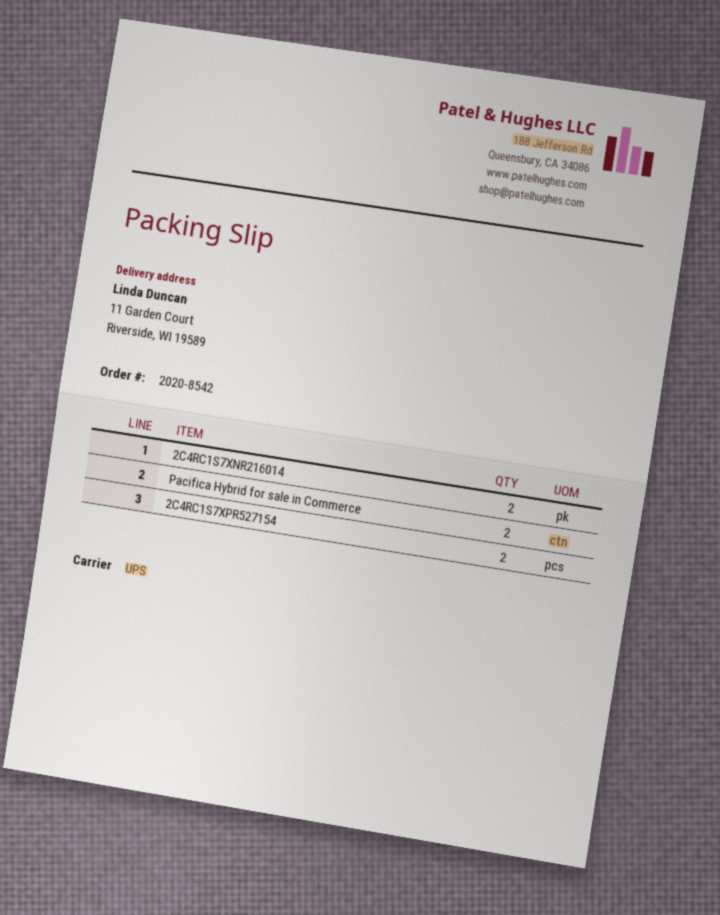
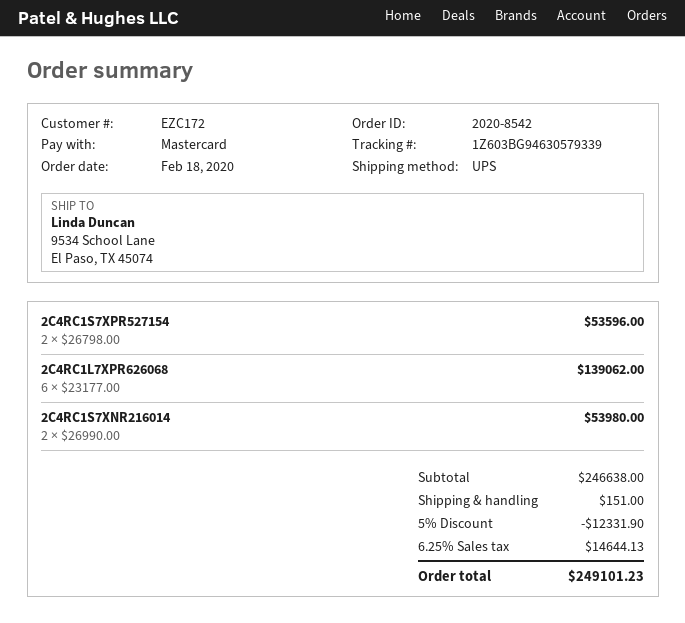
ship to: 11 Garden Court, Riverside, WI 19589 -> 9534 School Lane, El Paso, TX 45074
Pacifica Hybrid for sale in Commerce: 2 -> none
2C4RC1L7XPR626068: none -> 6

